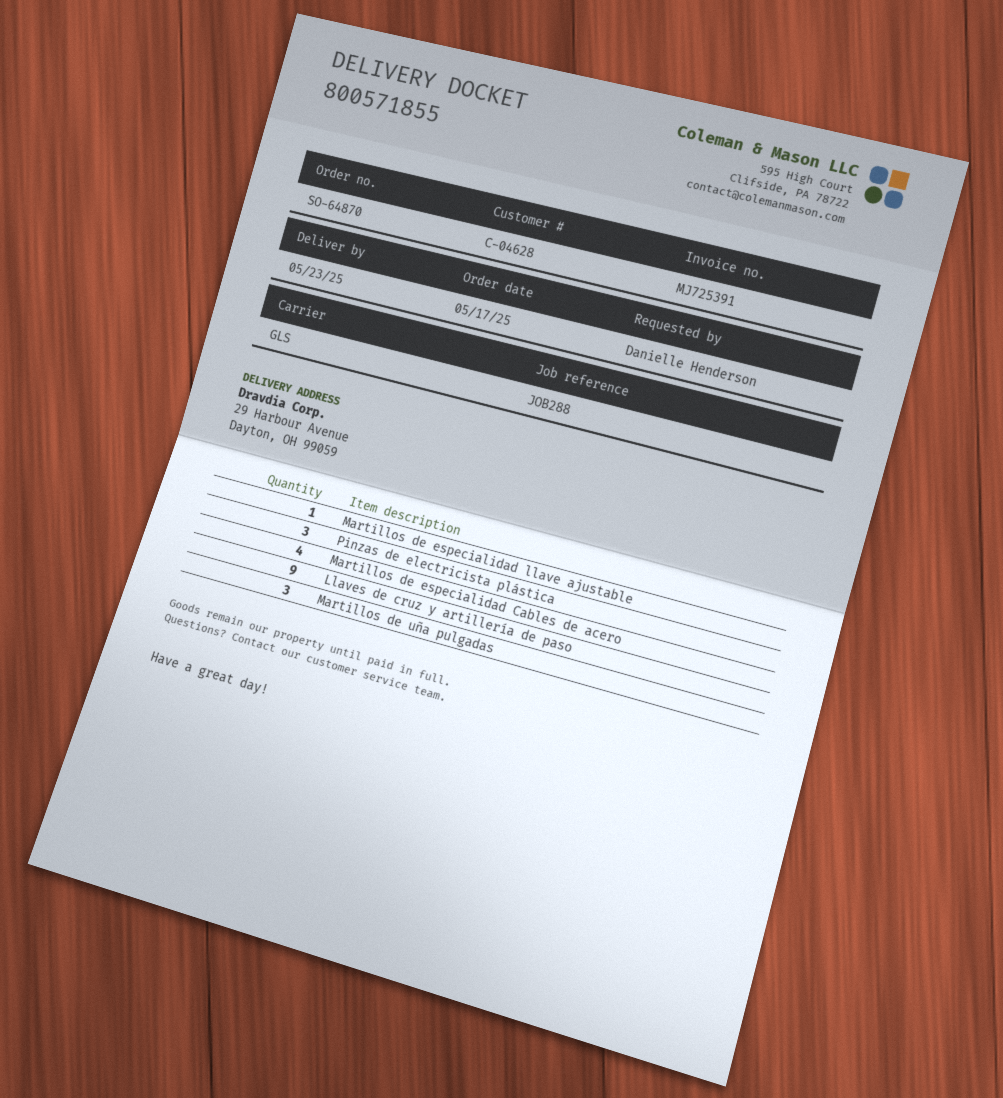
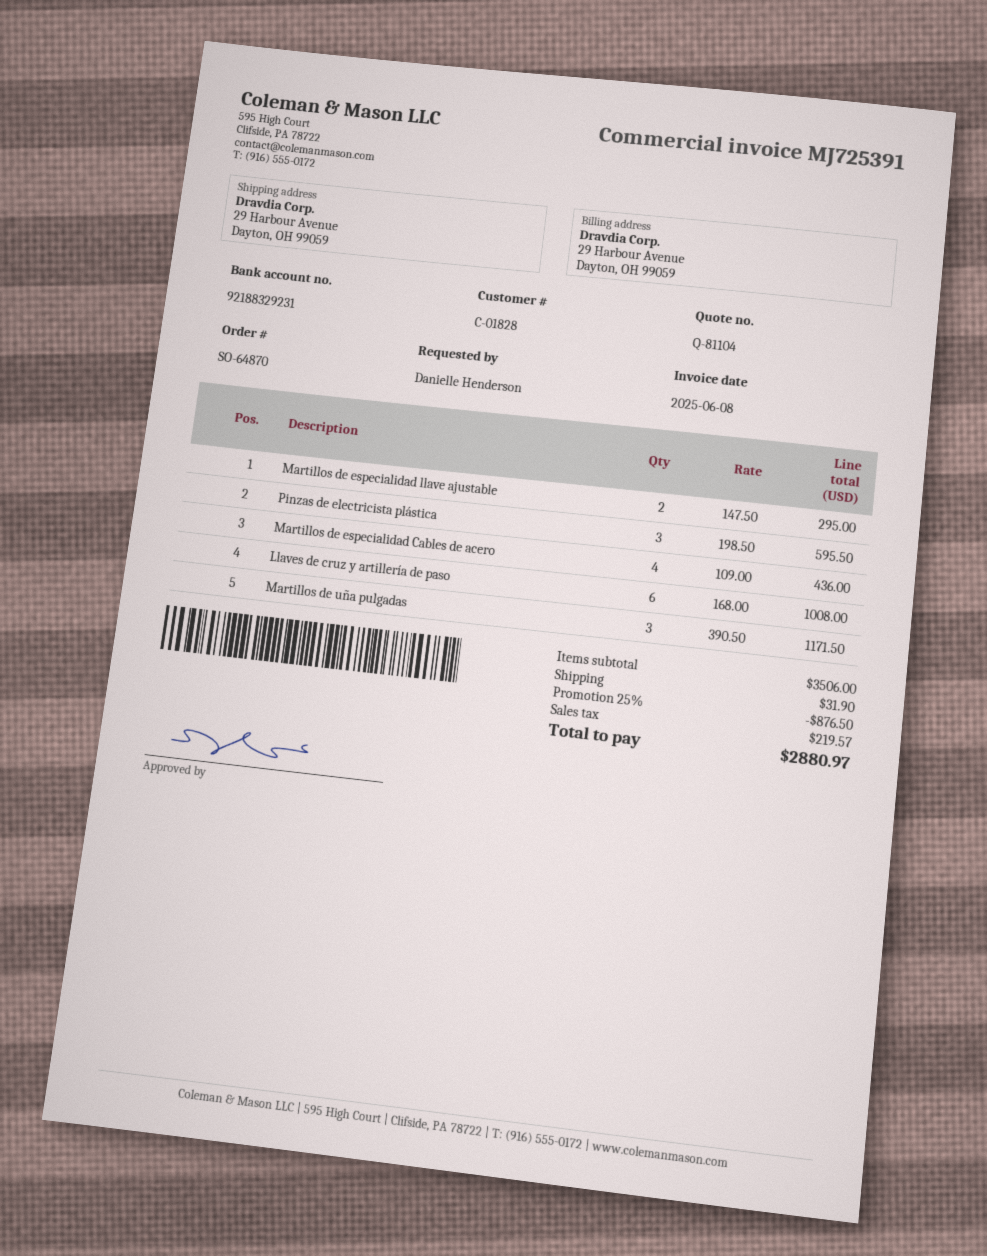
customer number: C-04628 -> C-01828
Martillos de especialidad llave ajustable: 1 -> 2
Llaves de cruz y artillería de paso: 9 -> 6

